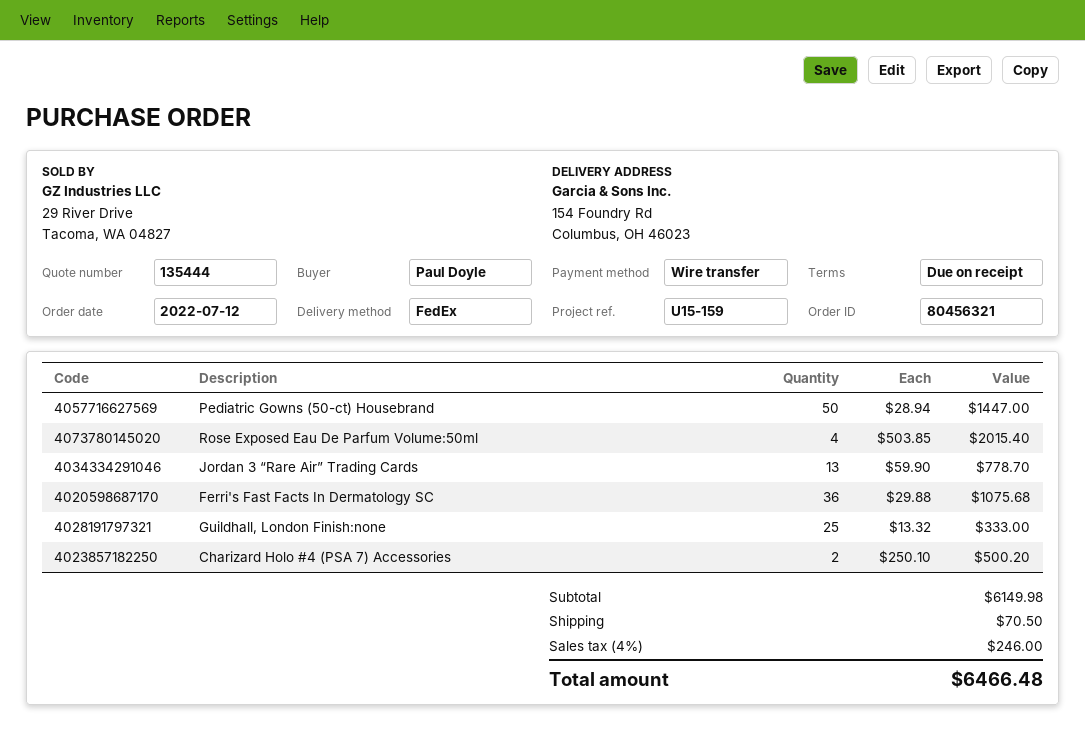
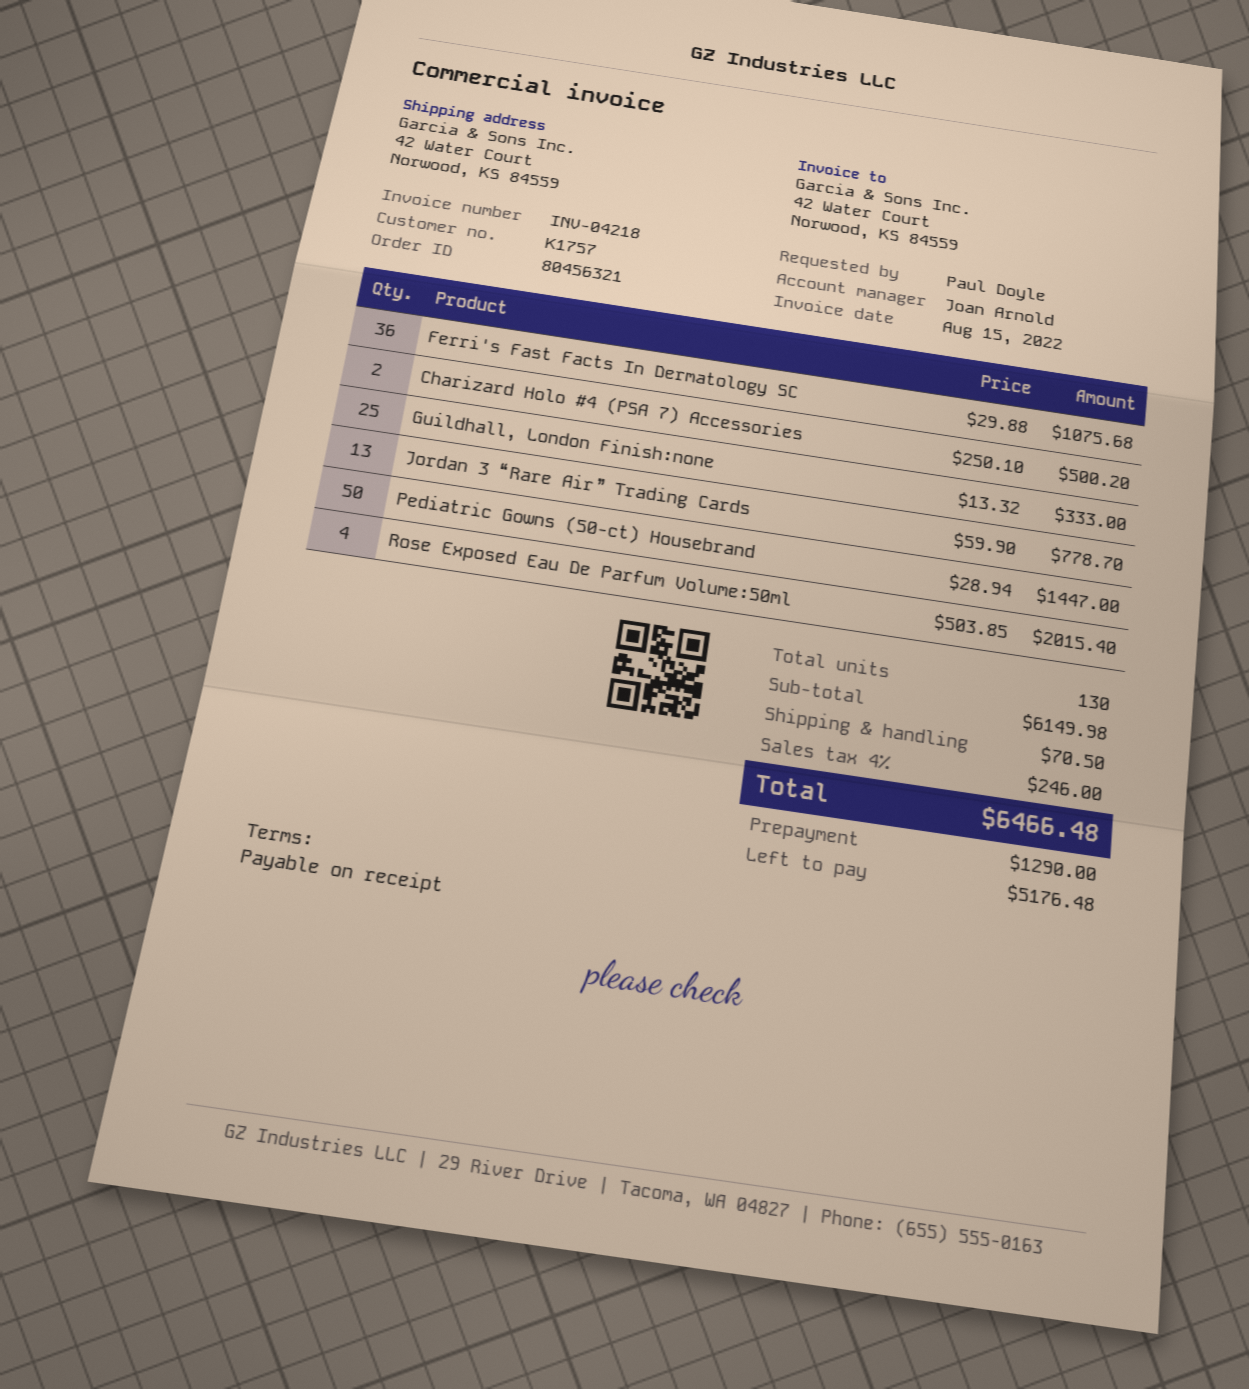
ship to: 154 Foundry Rd, Columbus, OH 46023 -> 42 Water Court, Norwood, KS 84559

